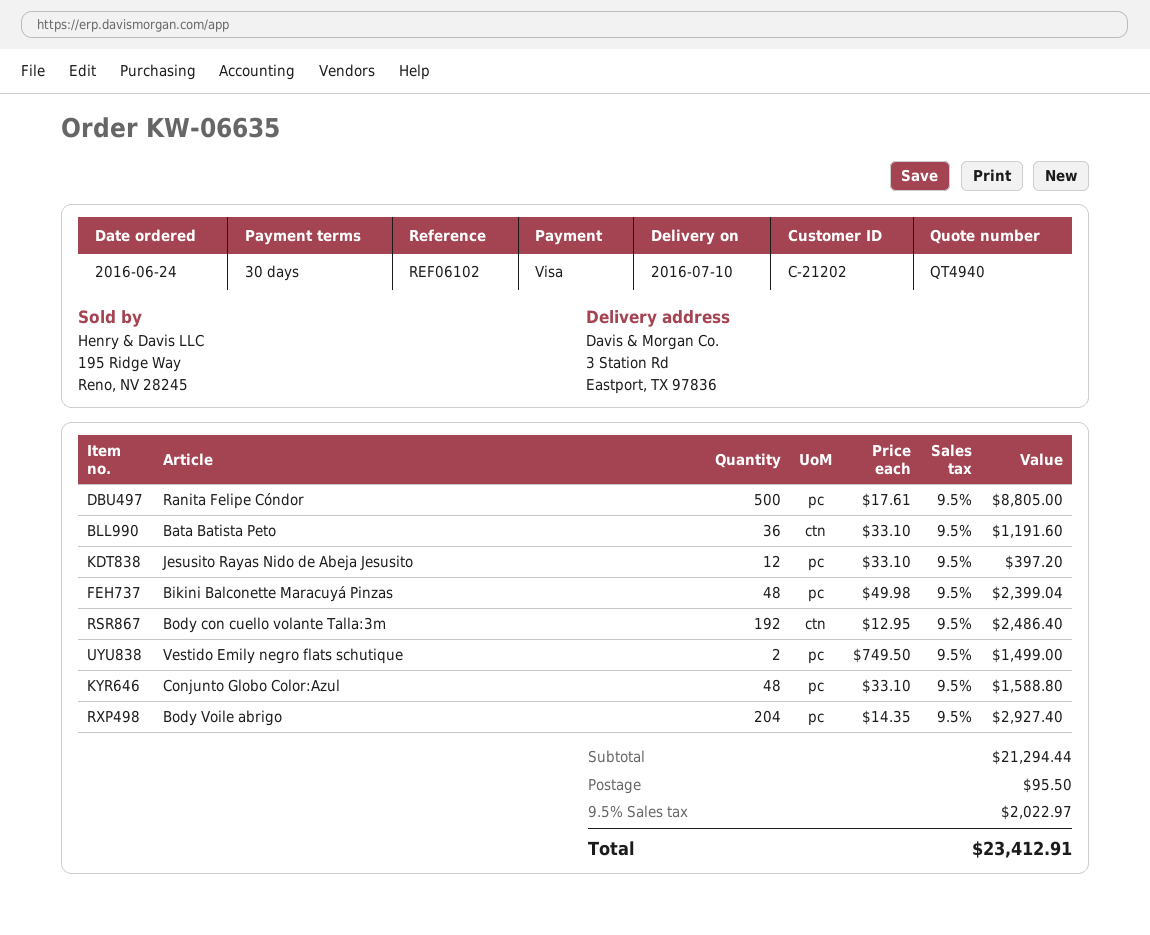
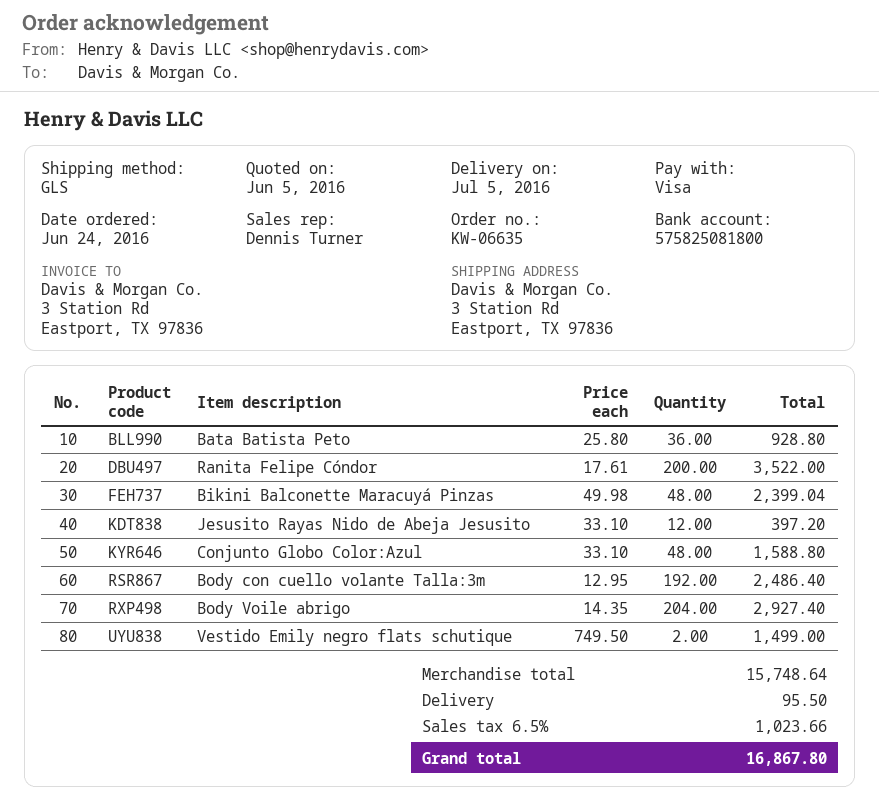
delivery date: 2016-07-10 -> 2016-07-05
Ranita Felipe Cóndor: 500 x 17.61 = 8805.00 -> 200 x 17.61 = 3522.00
Bata Batista Peto: 36 x 33.10 = 1191.60 -> 36 x 25.80 = 928.80
subtotal: 21294.44 -> 15748.64
tax: 9.5% = 2022.97 -> 6.5% = 1023.66
total: 23412.91 -> 16867.80

